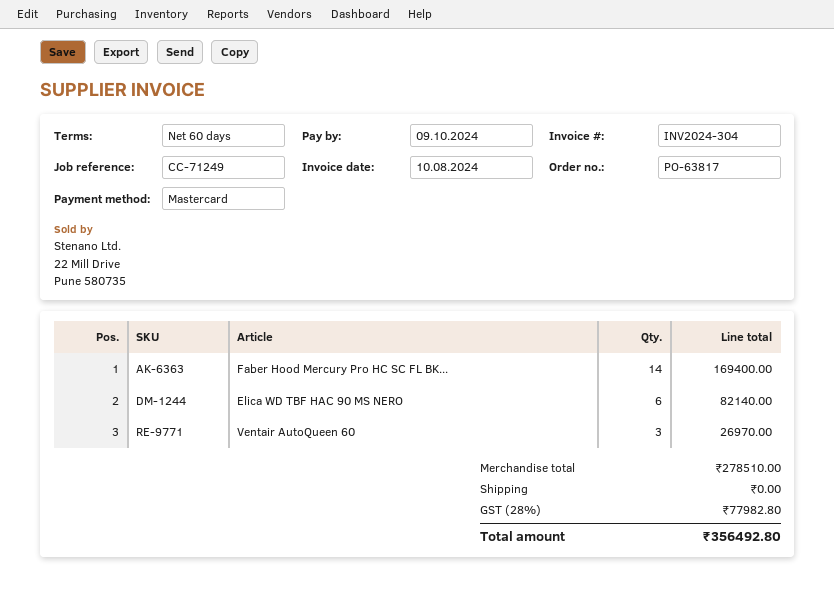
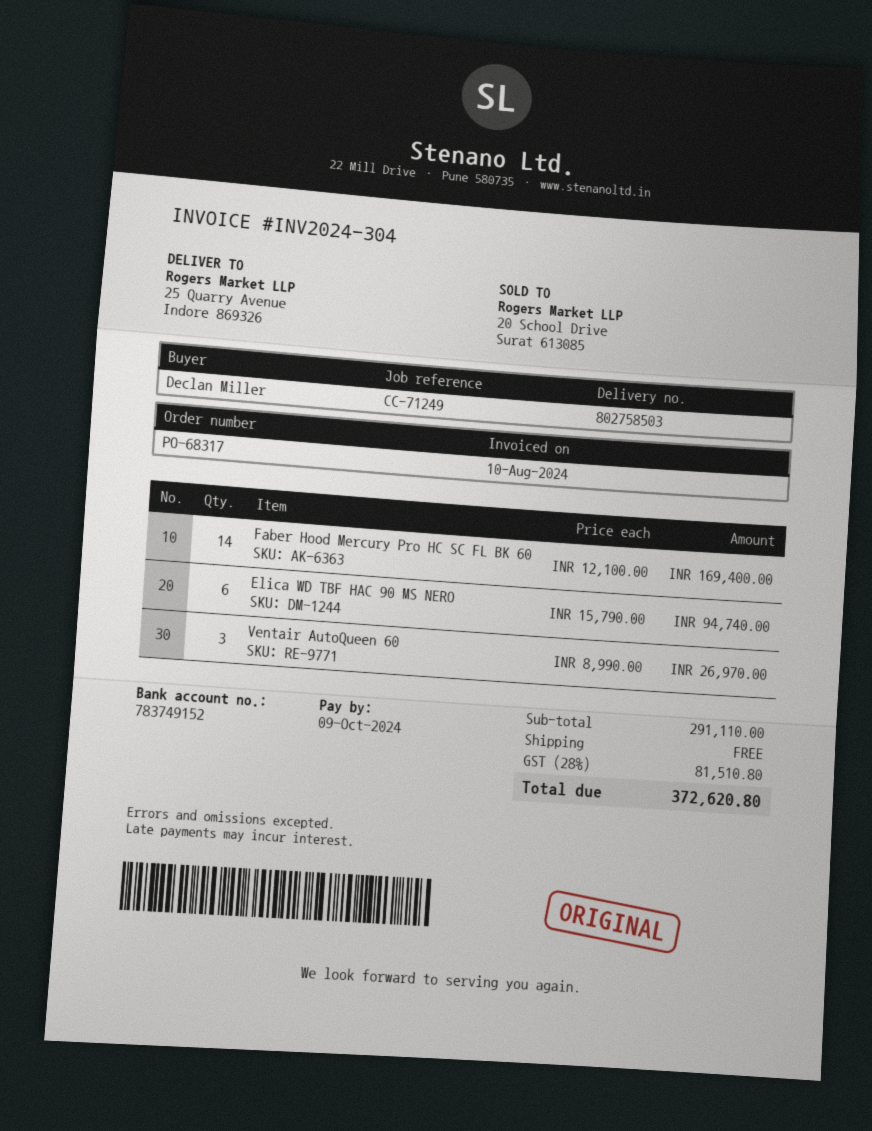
order number: PO-63817 -> PO-68317
Elica WD TBF HAC 90 MS NERO: 6 for 82140.00 -> 6 for 94740.00
subtotal: 278510.00 -> 291110.00
tax: 28% = 77982.80 -> 28% = 81510.80
total: 356492.80 -> 372620.80

